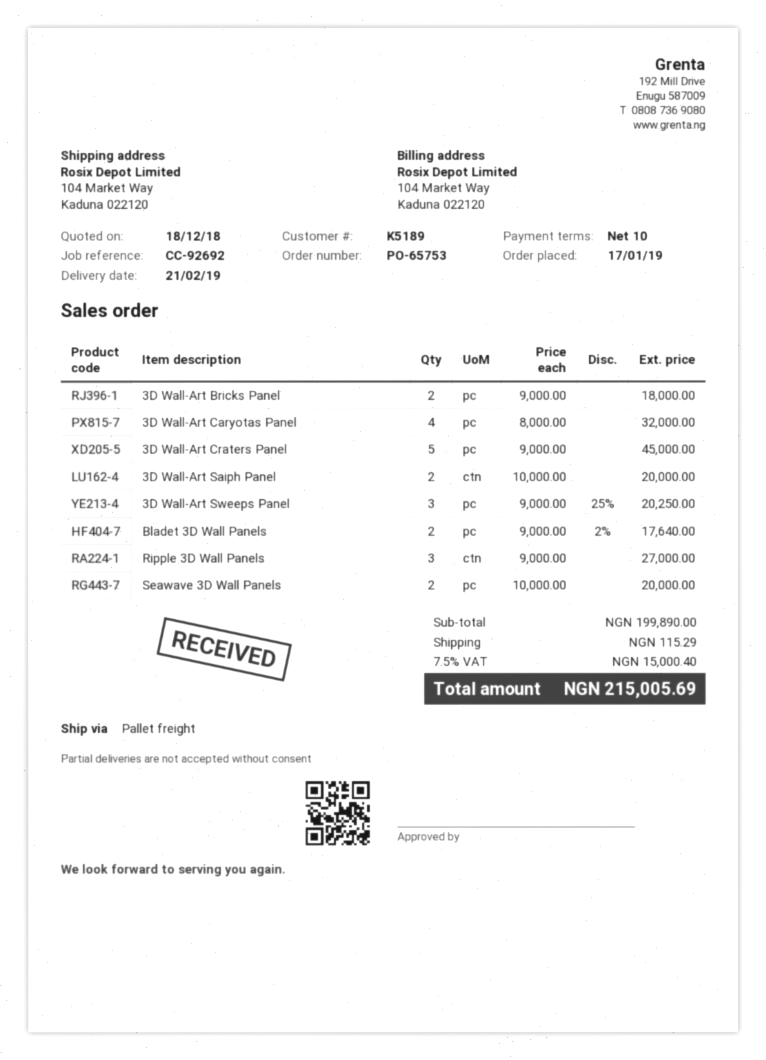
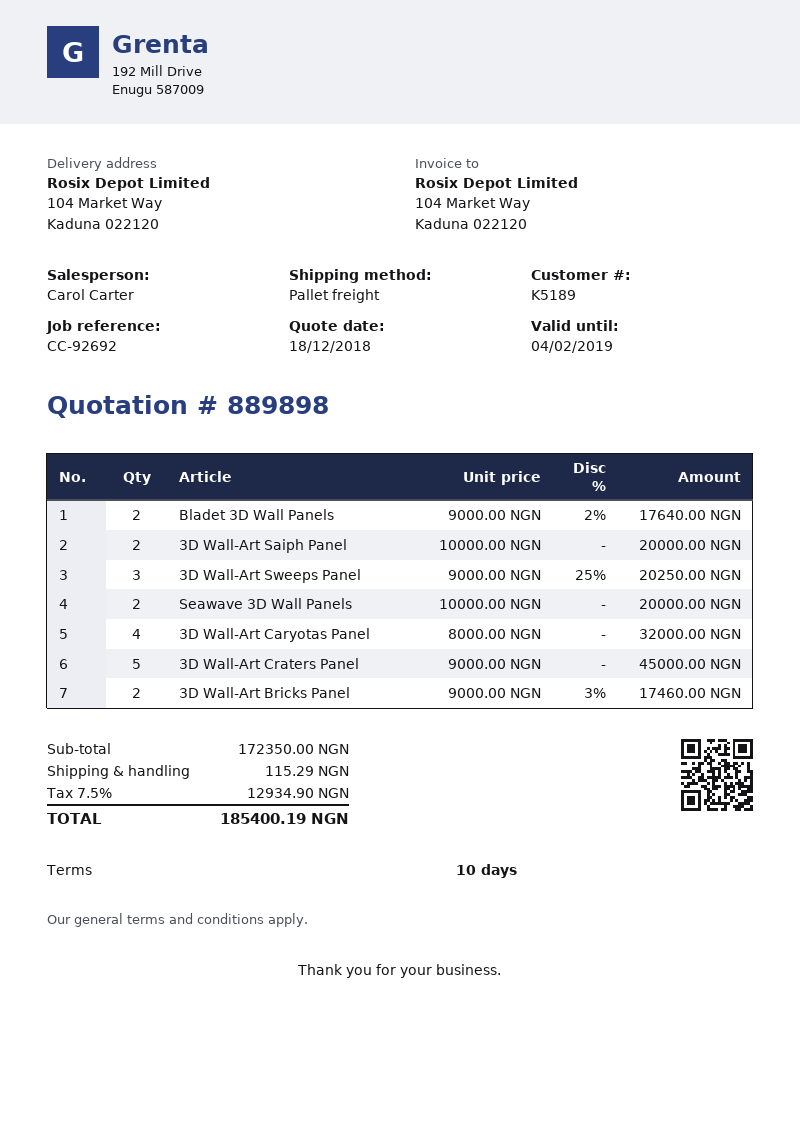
3D Wall-Art Bricks Panel: 2 x 9000.00 = 18000.00 -> 2 x 9000.00 - 3% = 17460.00
Ripple 3D Wall Panels: 3 x 9000.00 = 27000.00 -> none
subtotal: 199890.00 -> 172350.00
tax: 7.5% = 15000.40 -> 7.5% = 12934.90
total: 215005.69 -> 185400.19

